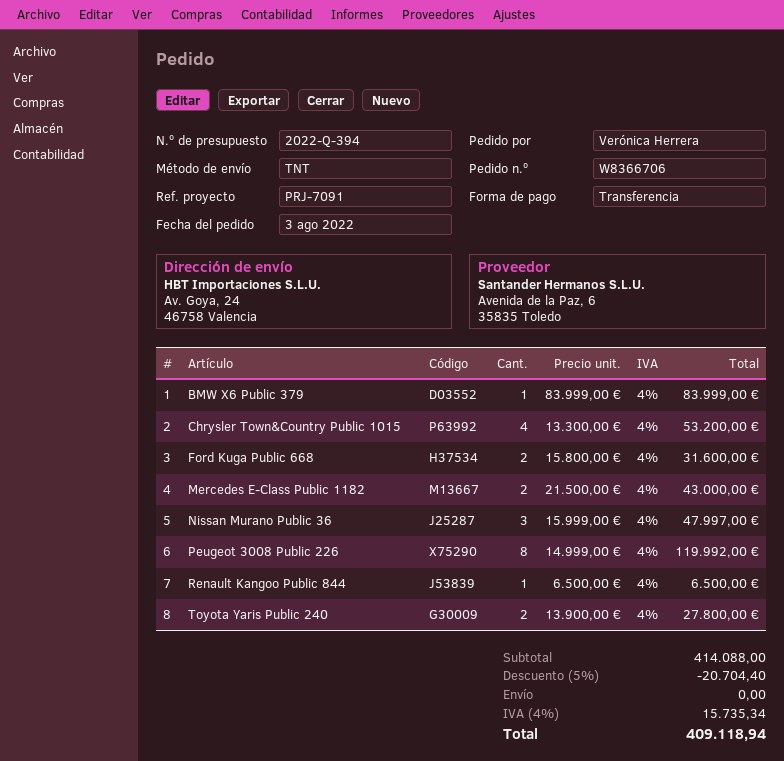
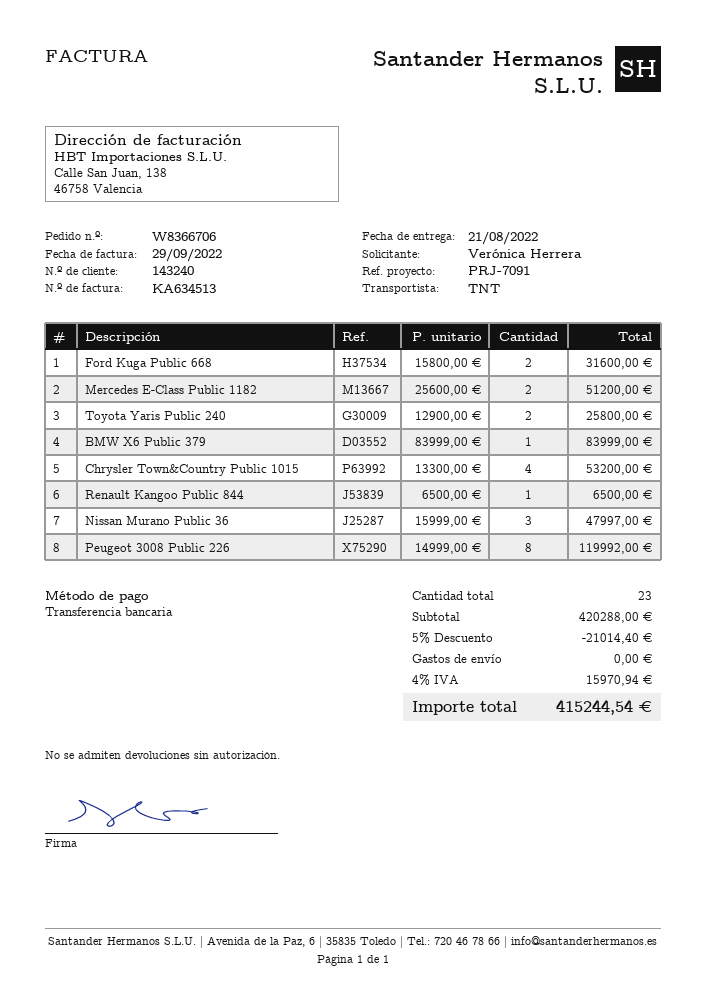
Mercedes E-Class Public 1182: 2 x 21500.00 = 43000.00 -> 2 x 25600.00 = 51200.00
Toyota Yaris Public 240: 2 x 13900.00 = 27800.00 -> 2 x 12900.00 = 25800.00
subtotal: 414088.00 -> 420288.00
discount: 5% = 20704.40 -> 5% = 21014.40
tax: 4% = 15735.34 -> 4% = 15970.94
total: 409118.94 -> 415244.54

